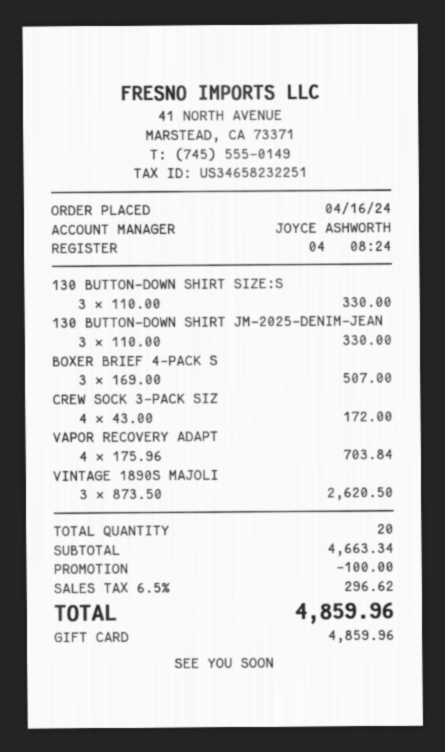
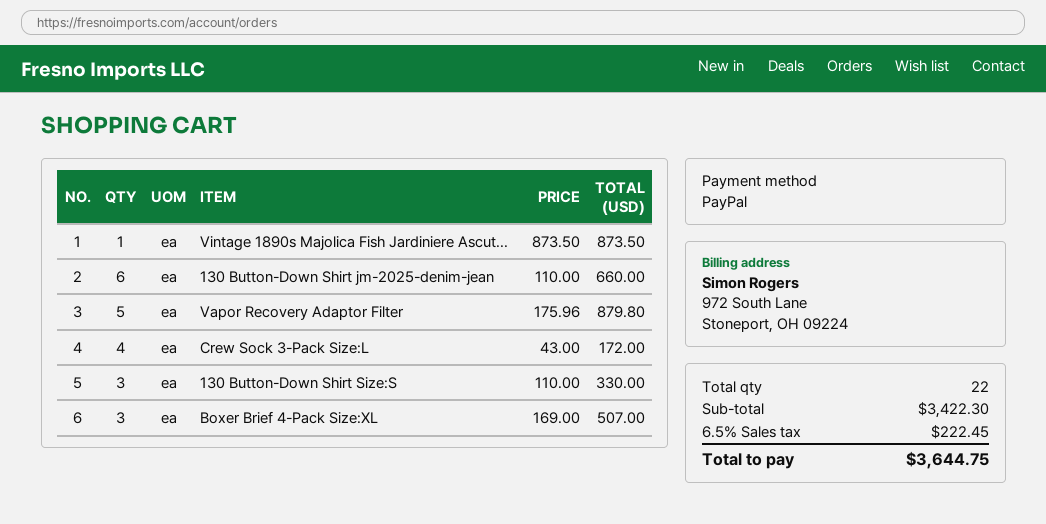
payment method: gift card -> PayPal
130 BUTTON-DOWN SHIRT JM-2025-DENIM-JEAN: 3 x 110.00 = 330.00 -> 6 x 110.00 = 660.00
VAPOR RECOVERY ADAPT: 4 x 175.96 = 703.84 -> 5 x 175.96 = 879.80
VINTAGE 1890S MAJOLI: 3 x 873.50 = 2620.50 -> 1 x 873.50 = 873.50
total quantity: 20 -> 22
subtotal: 4663.34 -> 3422.30
discount: 100.00 -> none
tax: 6.5% = 296.62 -> 6.5% = 222.45
total: 4859.96 -> 3644.75

